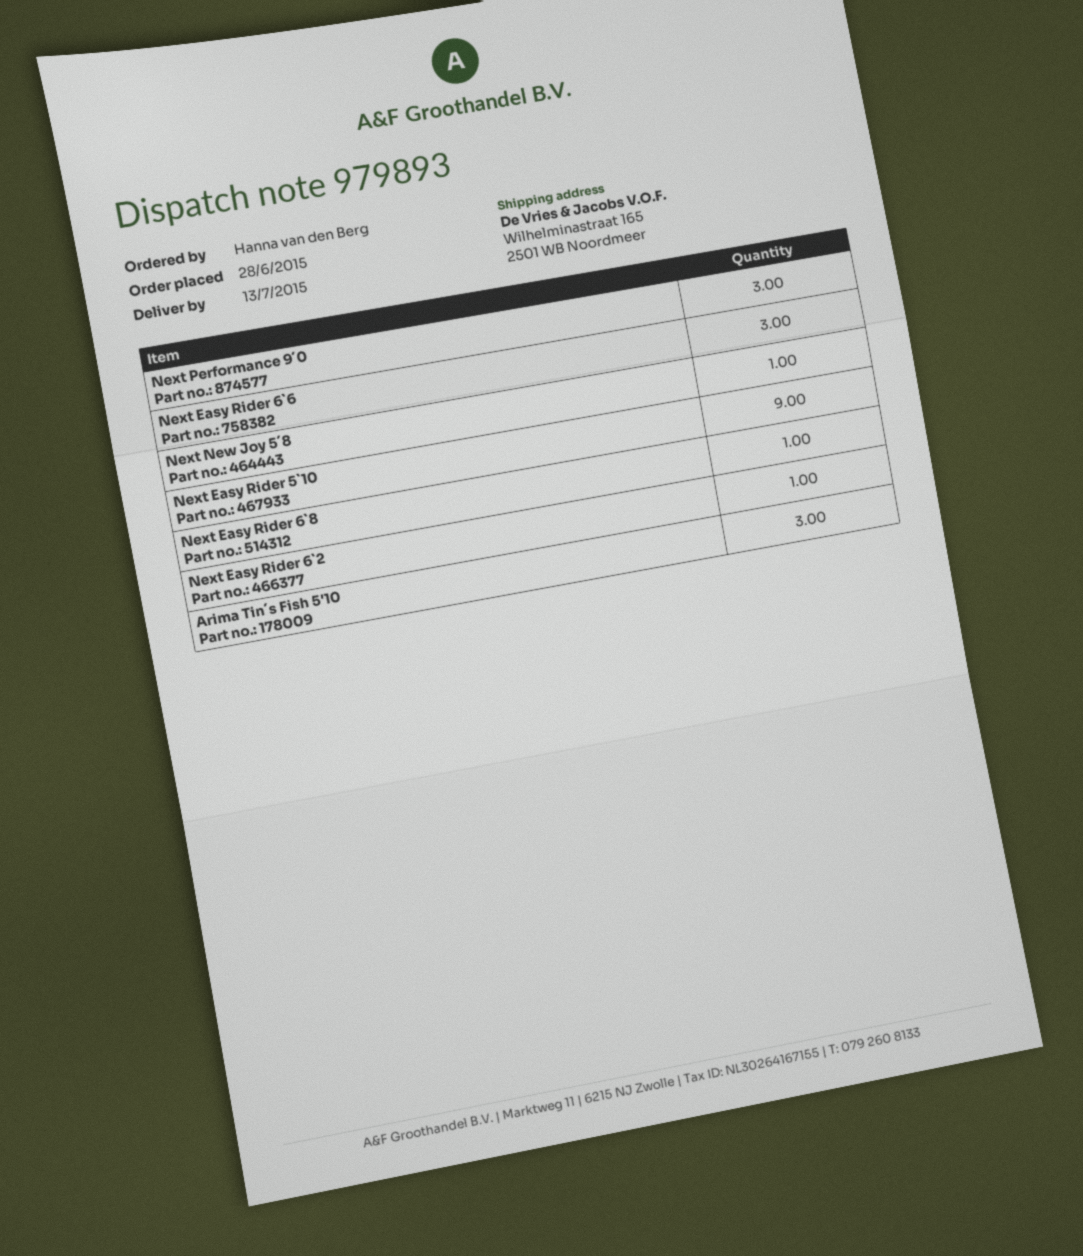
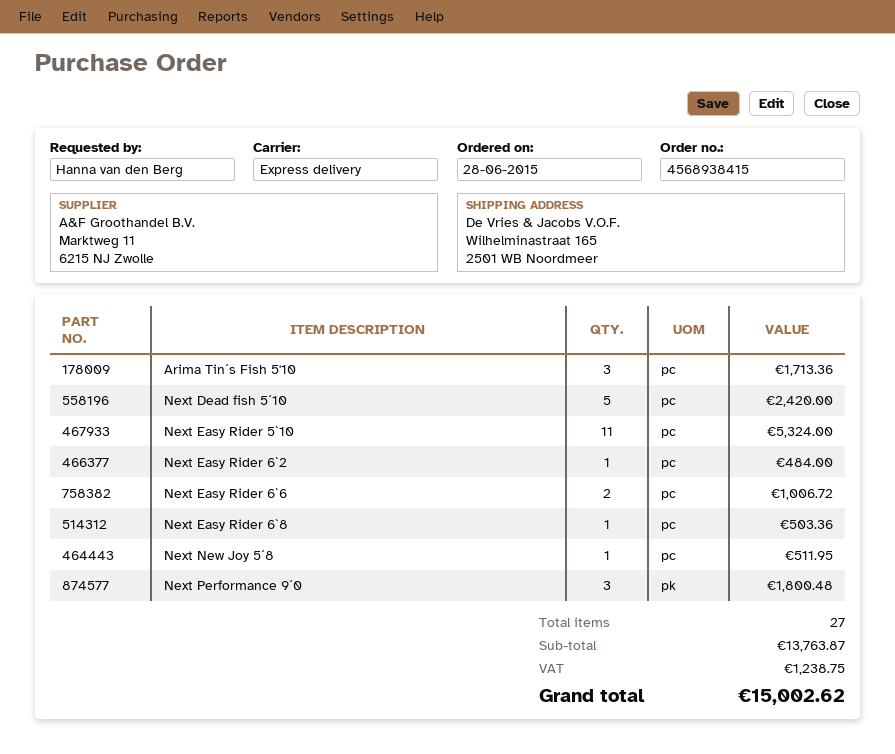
Next Easy Rider 6`6: 3 -> 2
Next Easy Rider 5`10: 9 -> 11
Next Dead fish 5´10: none -> 5

